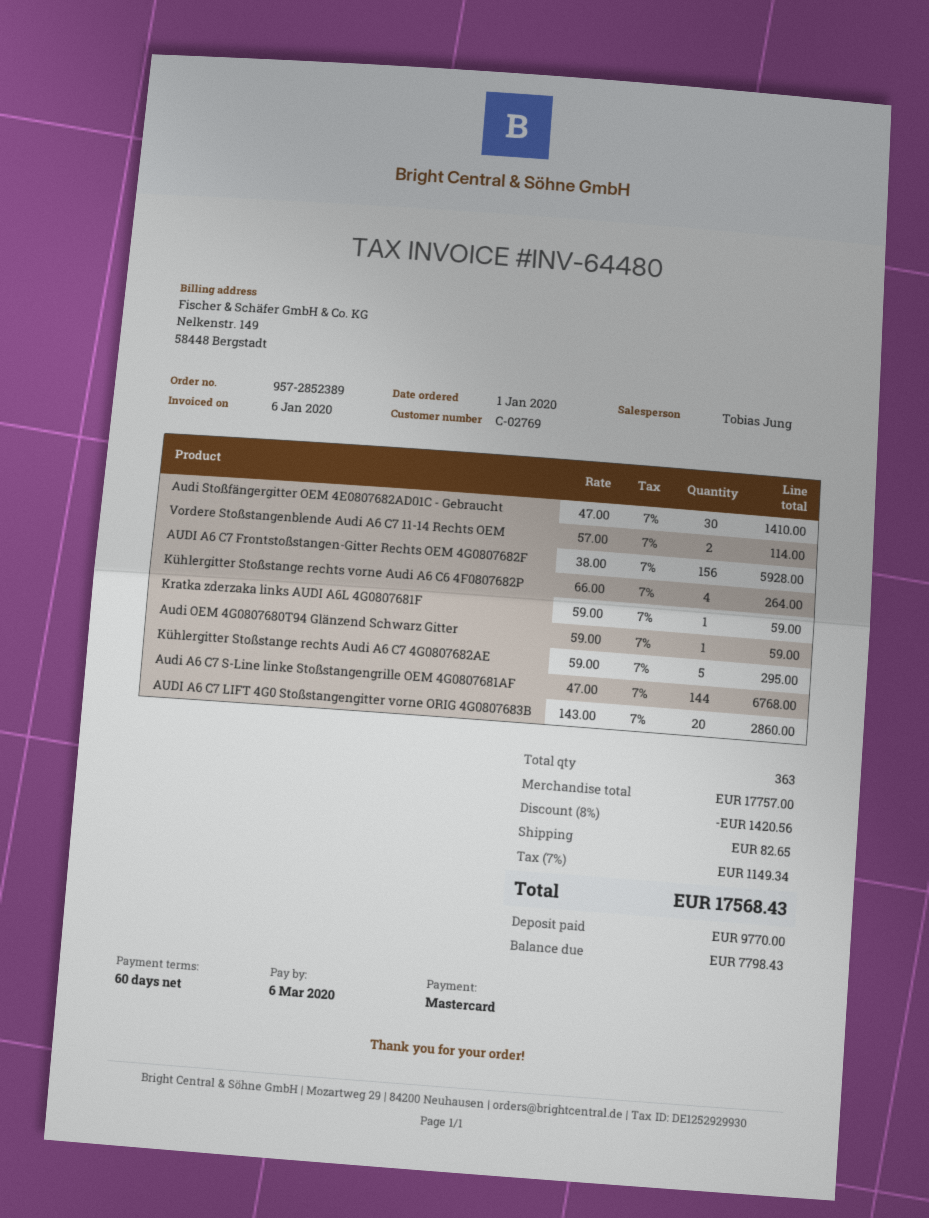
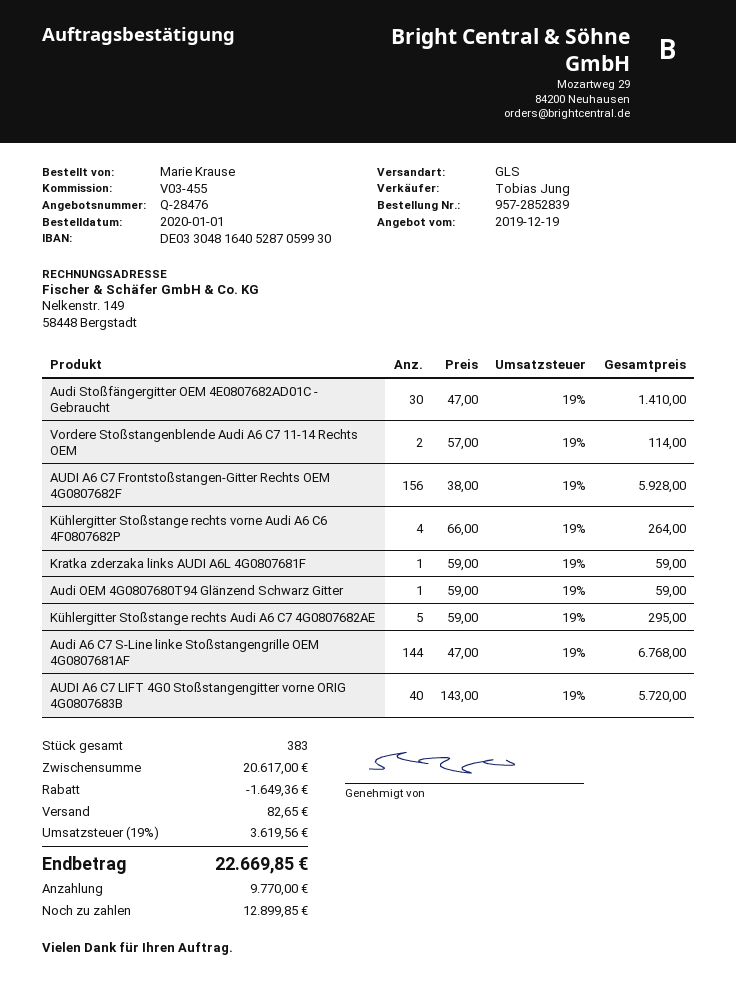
order number: 957-2852389 -> 957-2852839
AUDI A6 C7 LIFT 4G0 Stoßstangengitter vorne ORIG 4G0807683B: 20 x 143.00 = 2860.00 -> 40 x 143.00 = 5720.00
total quantity: 363 -> 383
subtotal: 17757.00 -> 20617.00
discount: 1420.56 -> 1649.36
tax: 7% = 1149.34 -> 19% = 3619.56
total: 17568.43 -> 22669.85
balance: 7798.43 -> 12899.85

